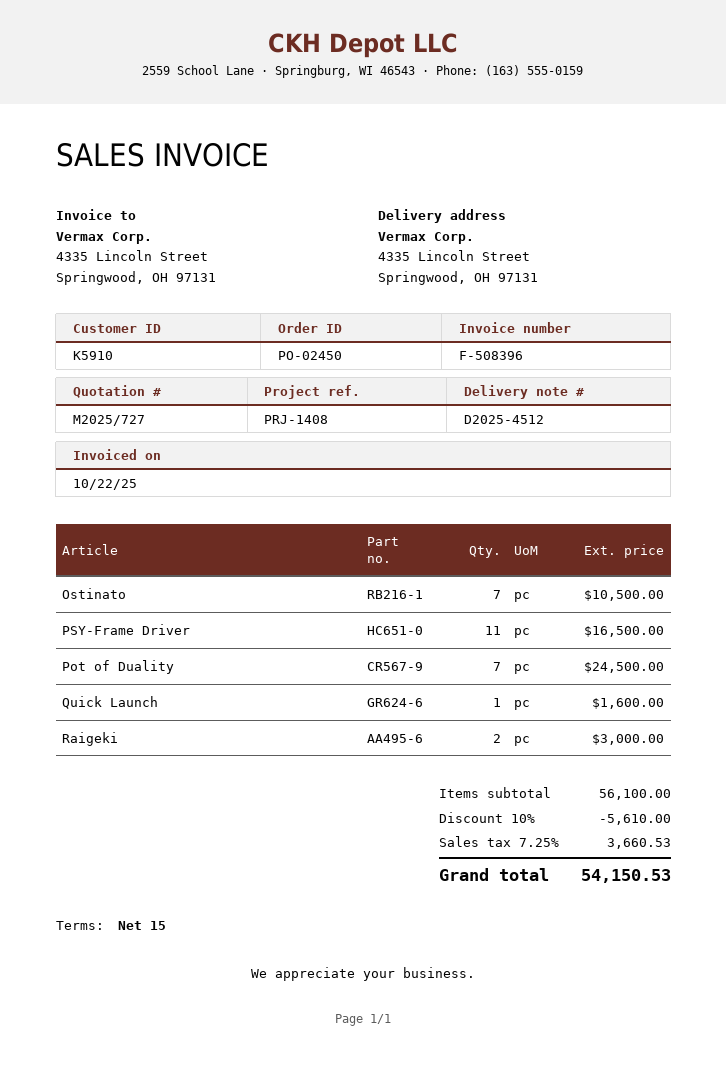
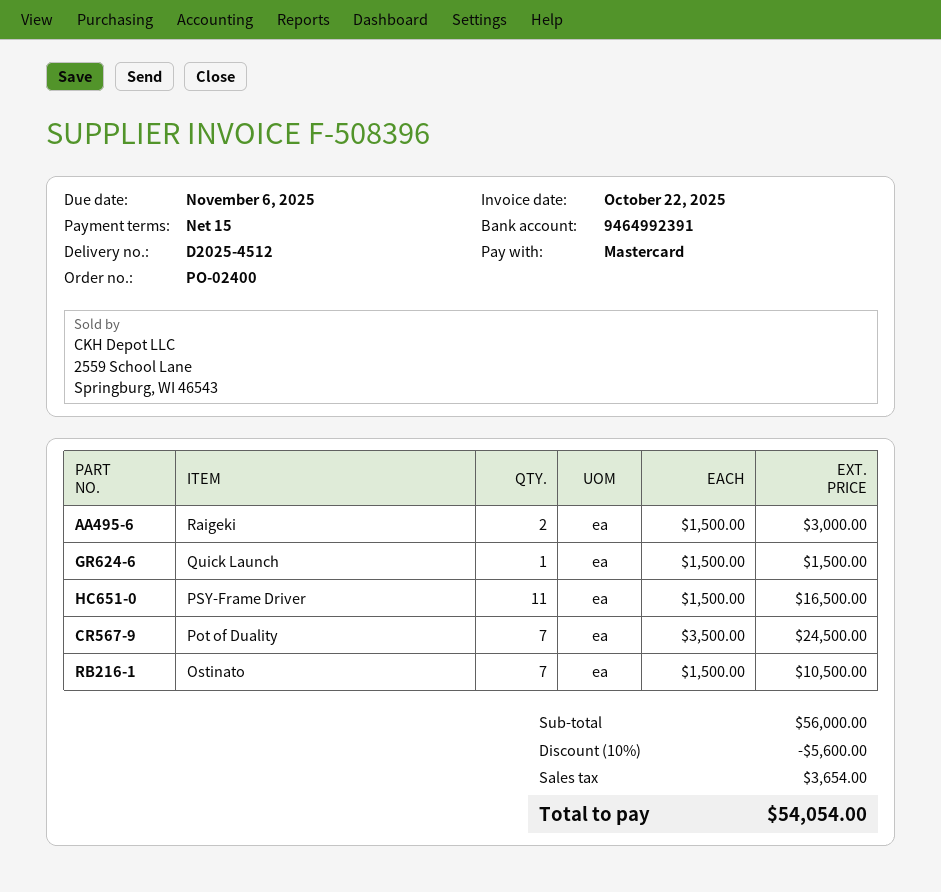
order number: PO-02450 -> PO-02400
Quick Launch: 1 for 1600.00 -> 1 for 1500.00
subtotal: 56100.00 -> 56000.00
discount: 10% = 5610.00 -> 10% = 5600.00
tax: 3660.53 -> 3654.00
total: 54150.53 -> 54054.00

